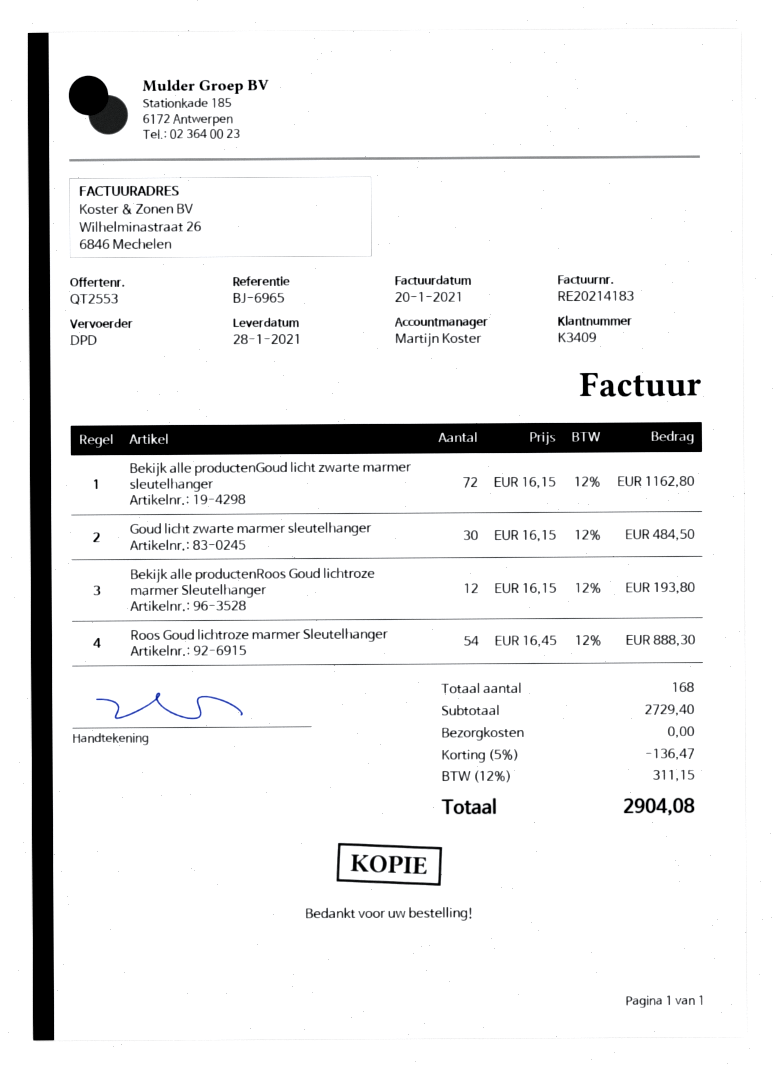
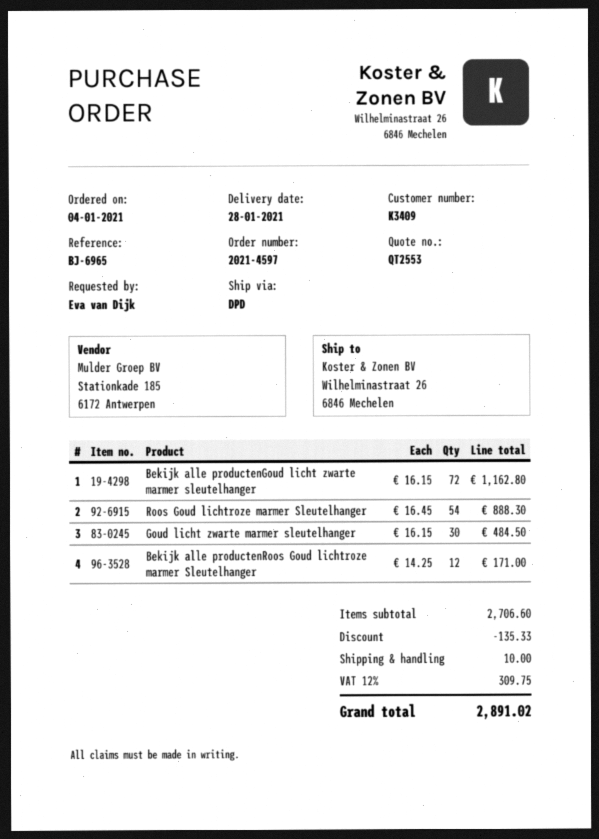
Bekijk alle productenRoos Goud lichtroze marmer Sleutelhanger: 12 x 16.15 = 193.80 -> 12 x 14.25 = 171.00
subtotal: 2729.40 -> 2706.60
discount: 136.47 -> 135.33
shipping: 0.00 -> 10.00
tax: 12% = 311.15 -> 12% = 309.75
total: 2904.08 -> 2891.02

